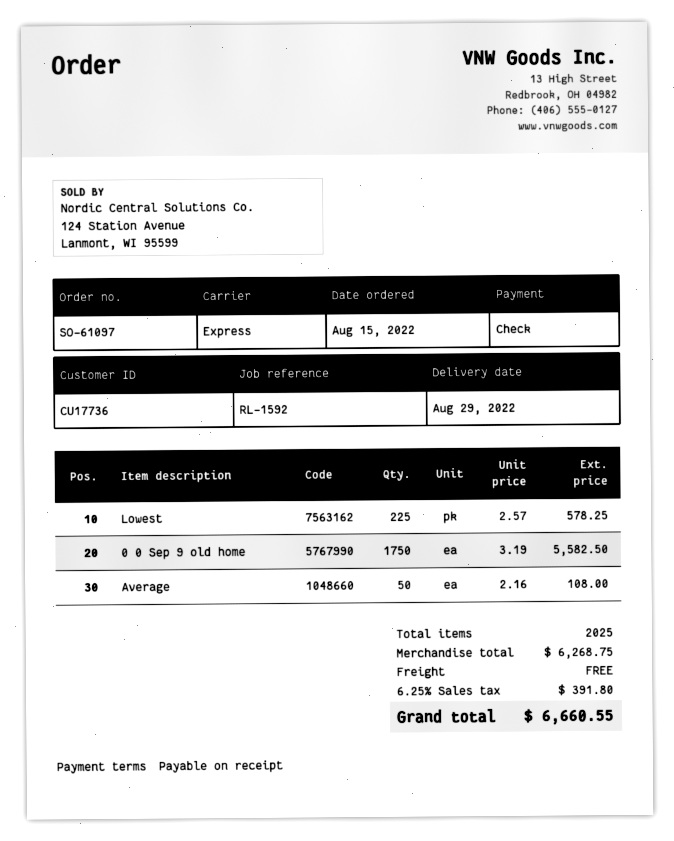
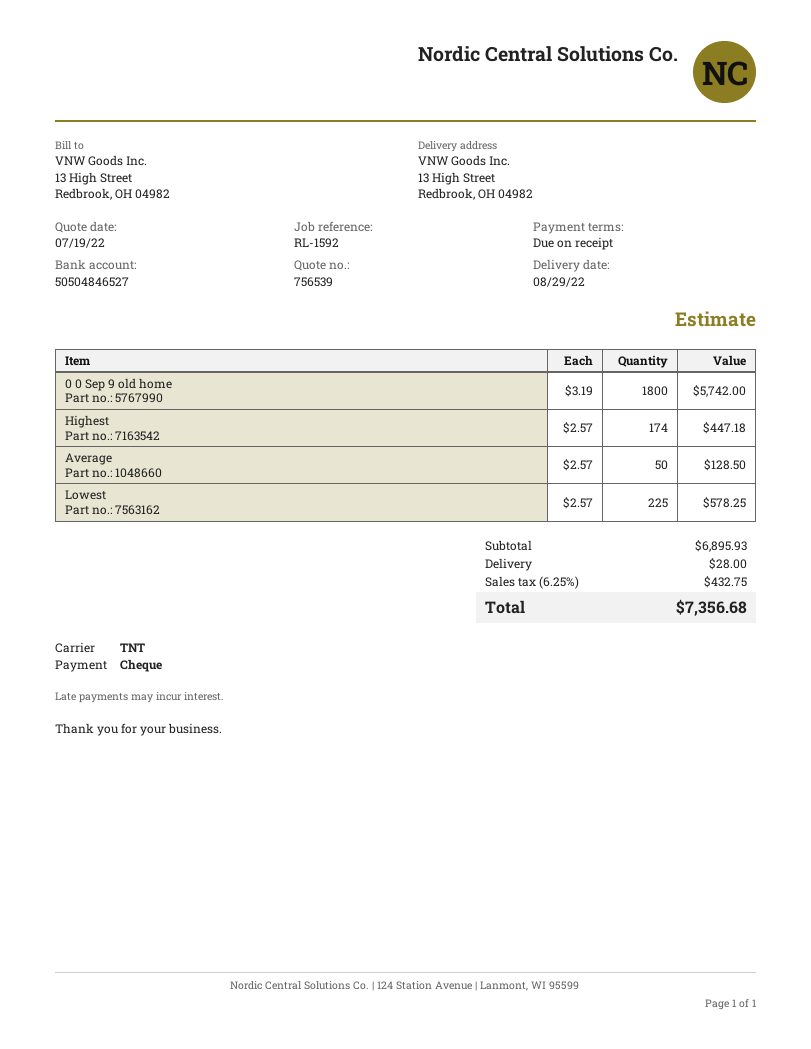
shipping method: express -> TNT
0 0 Sep 9 old home: 1750 x 3.19 = 5582.50 -> 1800 x 3.19 = 5742.00
Average: 50 x 2.16 = 108.00 -> 50 x 2.57 = 128.50
Highest: none -> 174 x 2.57 = 447.18
subtotal: 6268.75 -> 6895.93
shipping: 0.00 -> 28.00
tax: 6.25% = 391.80 -> 6.25% = 432.75
total: 6660.55 -> 7356.68

